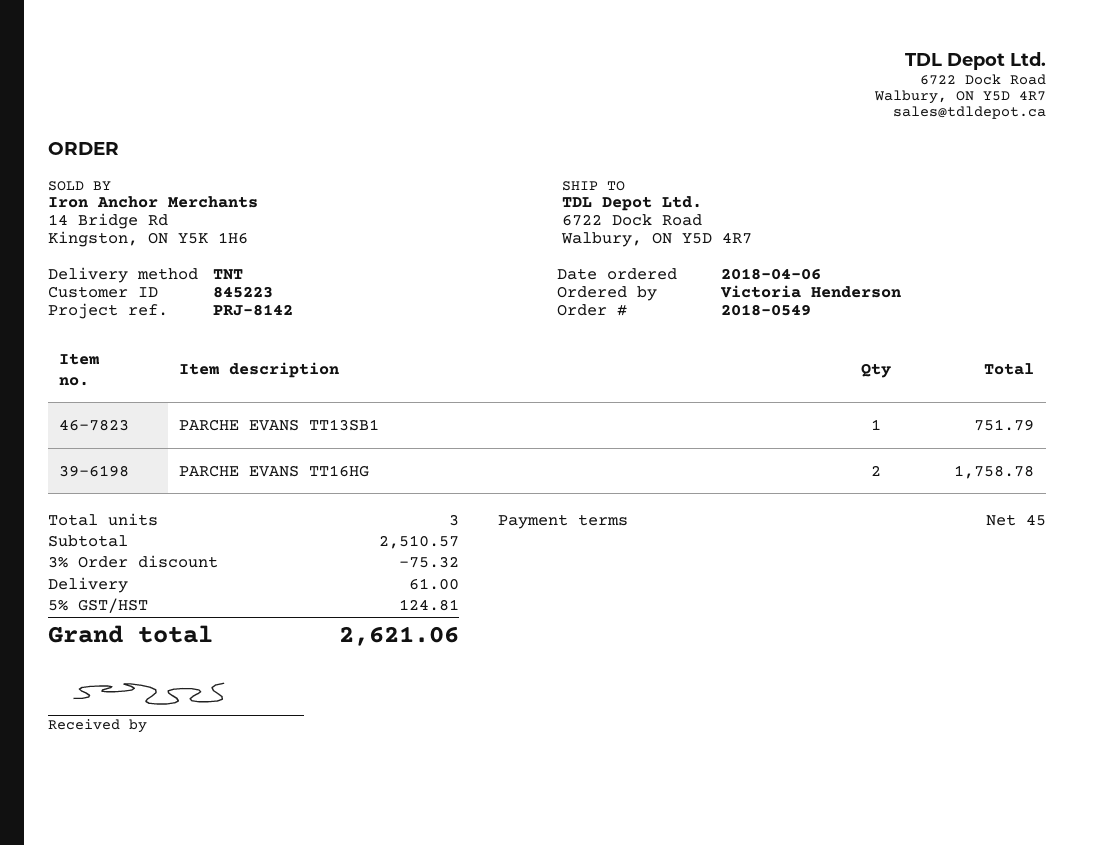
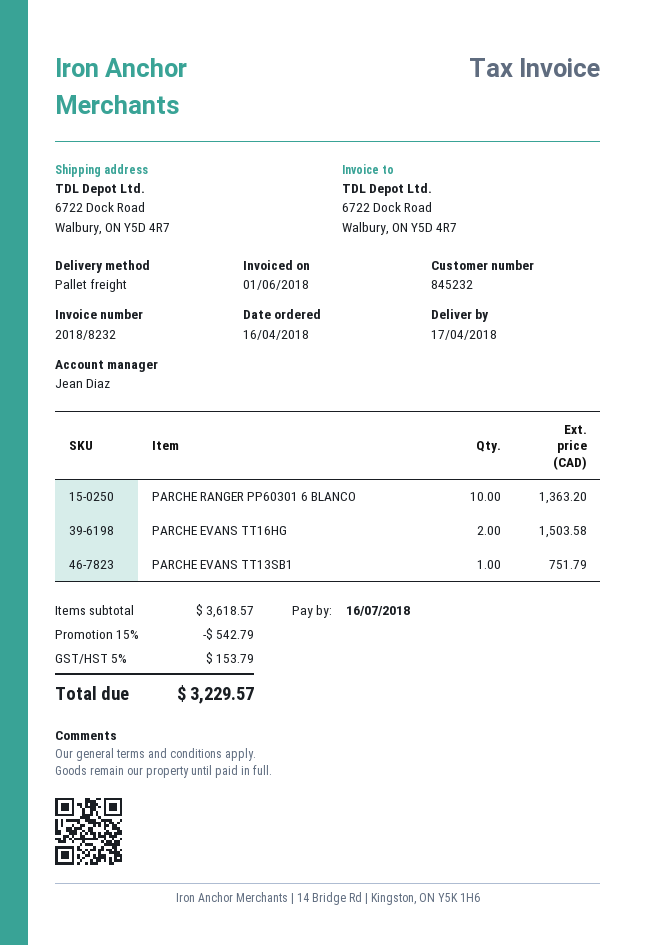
order date: 2018-04-06 -> 2018-04-16
customer number: 845223 -> 845232
shipping method: TNT -> pallet freight
PARCHE EVANS TT16HG: 2 for 1758.78 -> 2 for 1503.58
PARCHE RANGER PP60301 6 BLANCO: none -> 10 for 1363.20
subtotal: 2510.57 -> 3618.57
discount: 3% = 75.32 -> 15% = 542.79
shipping: 61.00 -> none
tax: 5% = 124.81 -> 5% = 153.79
total: 2621.06 -> 3229.57

